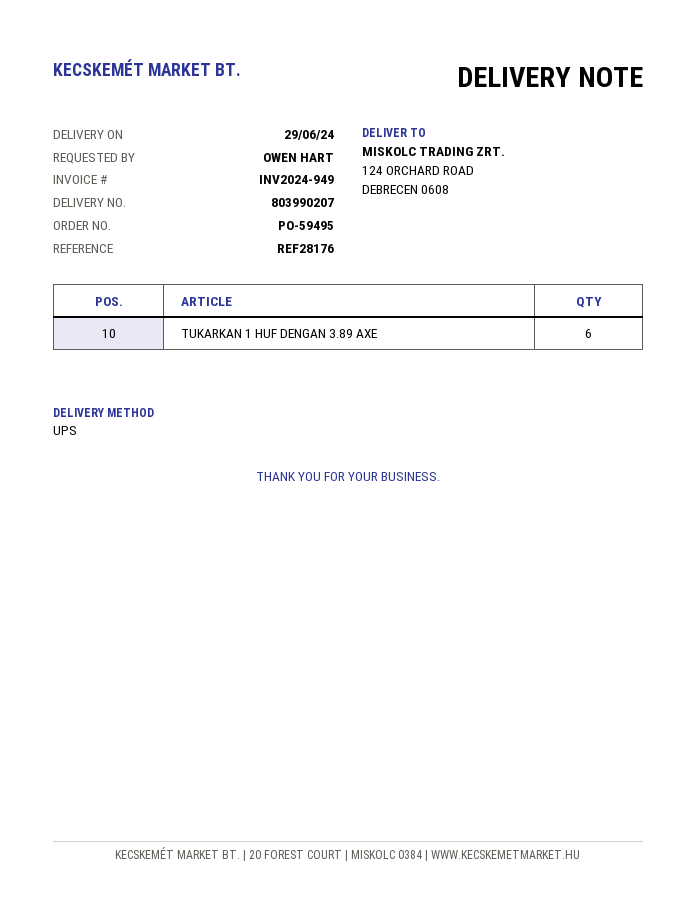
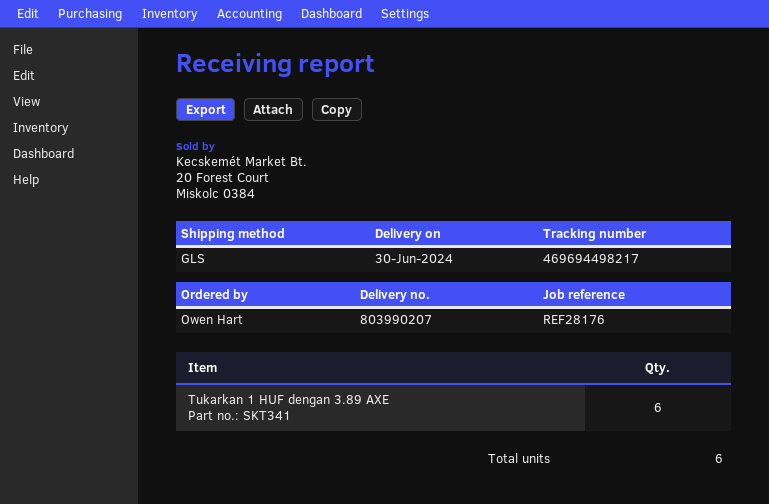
delivery date: 2024-06-29 -> 2024-06-30
shipping method: UPS -> GLS

